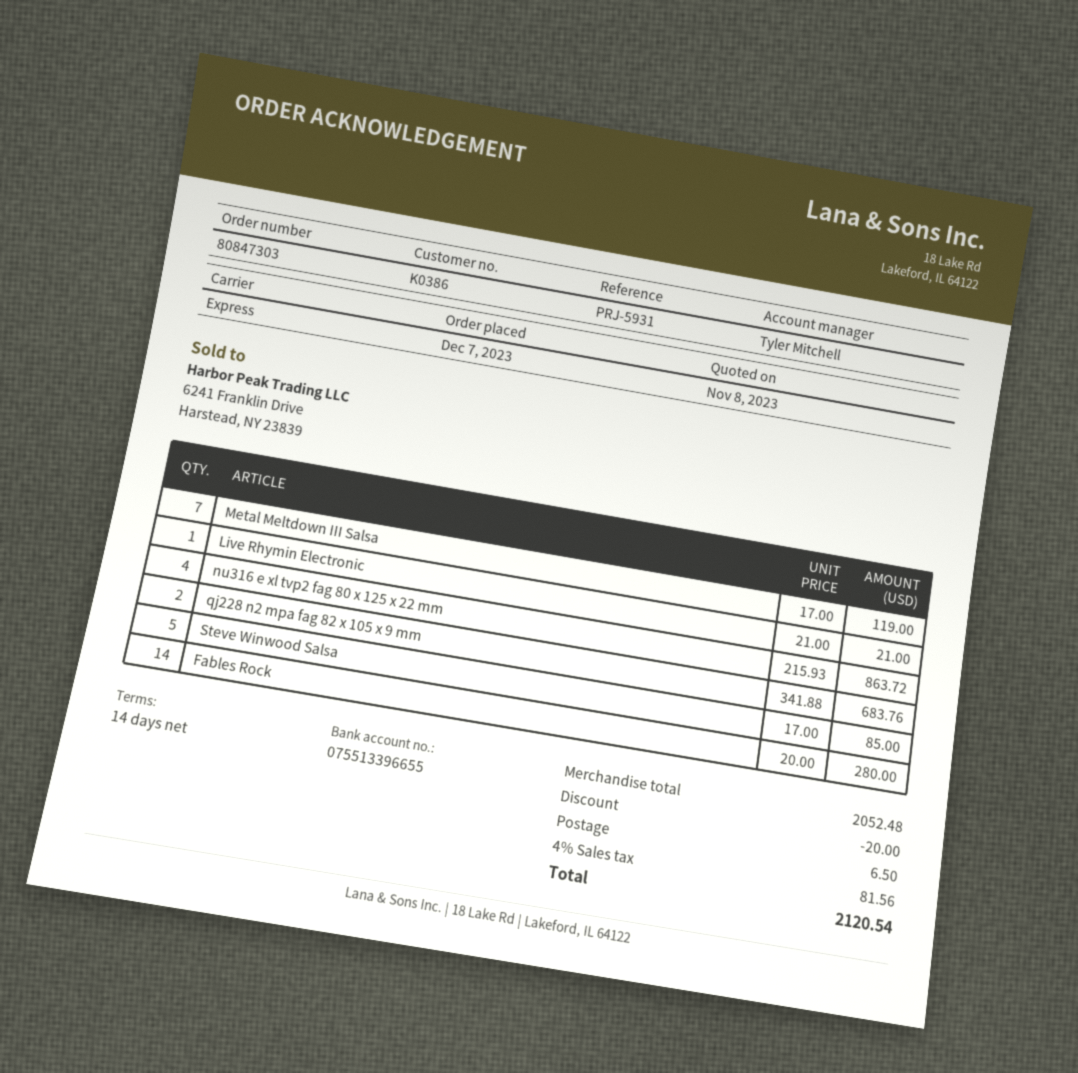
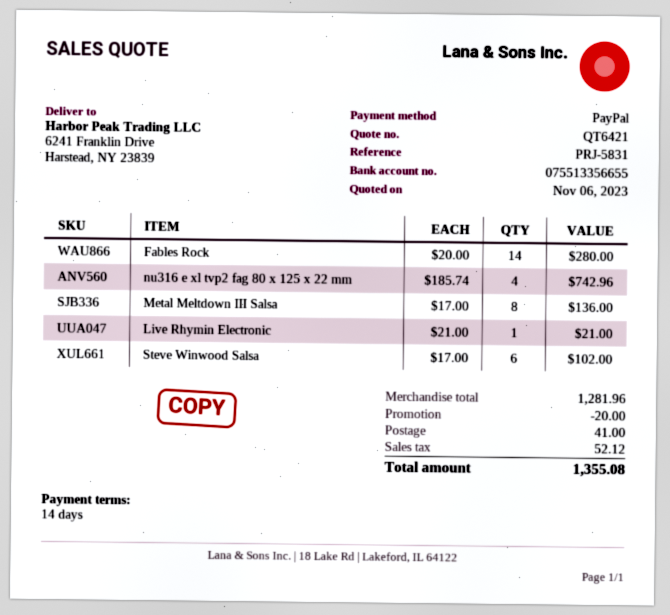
quote date: 2023-11-08 -> 2023-11-06
reference: PRJ-5931 -> PRJ-5831
bank account: 075513396655 -> 075513356655
Metal Meltdown III Salsa: 7 x 17.00 = 119.00 -> 8 x 17.00 = 136.00
nu316 e xl tvp2 fag 80 x 125 x 22 mm: 4 x 215.93 = 863.72 -> 4 x 185.74 = 742.96
qj228 n2 mpa fag 82 x 105 x 9 mm: 2 x 341.88 = 683.76 -> none
Steve Winwood Salsa: 5 x 17.00 = 85.00 -> 6 x 17.00 = 102.00
subtotal: 2052.48 -> 1281.96
shipping: 6.50 -> 41.00
tax: 81.56 -> 52.12
total: 2120.54 -> 1355.08

